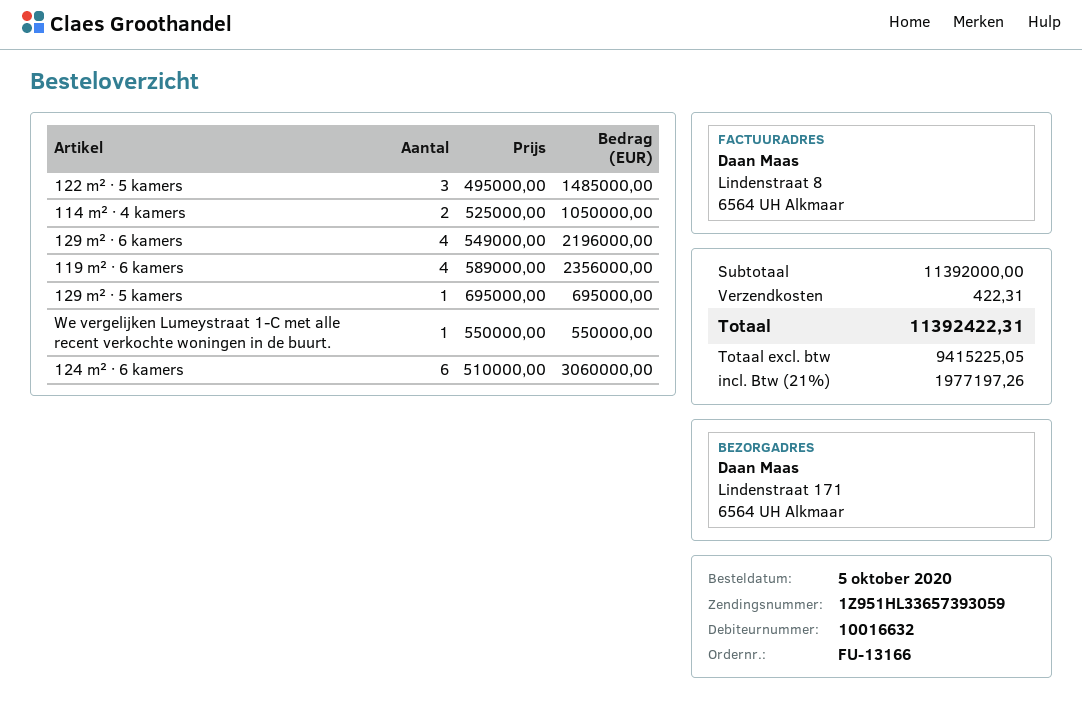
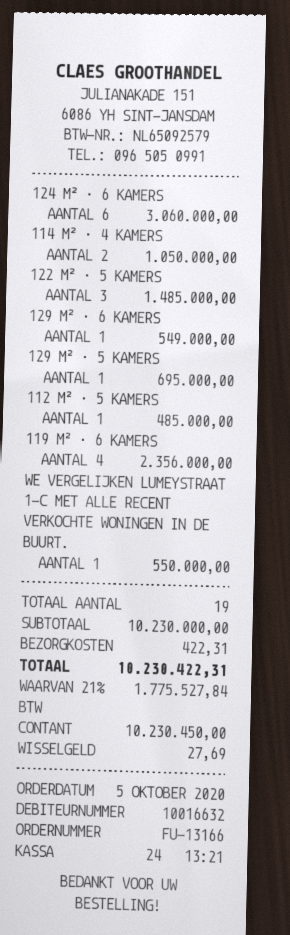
129 m² · 6 kamers: 4 for 2196000.00 -> 1 for 549000.00
112 M² · 5 KAMERS: none -> 1 for 485000.00
subtotal: 11392000.00 -> 10230000.00
tax: 21% = 1977197.26 -> 21% = 1775527.84
total: 11392422.31 -> 10230422.31

